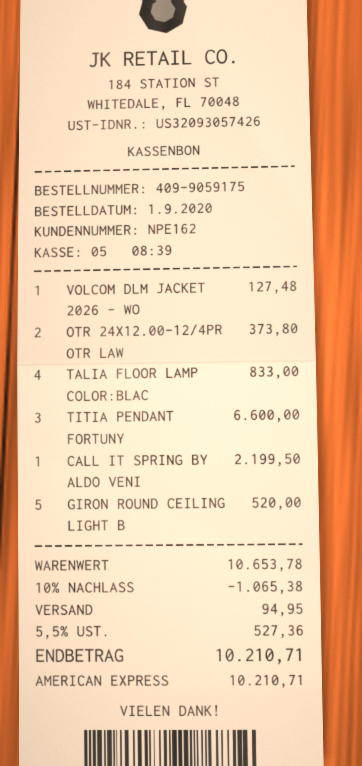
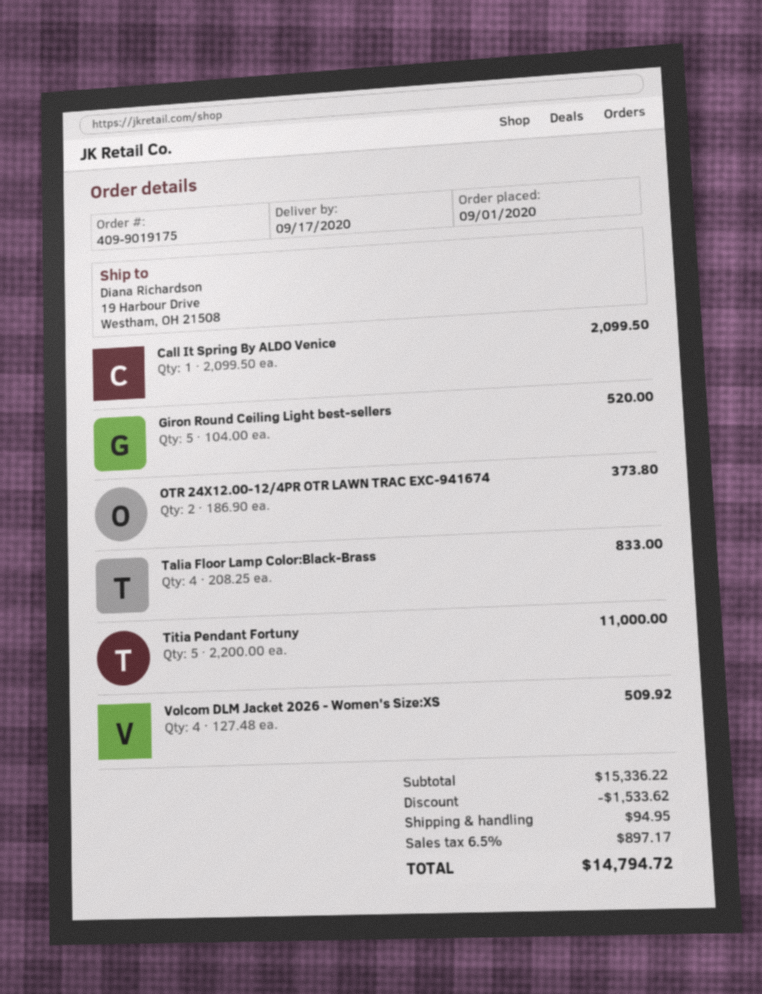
order number: 409-9059175 -> 409-9019175
VOLCOM DLM JACKET 2026 - WO: 1 for 127.48 -> 4 for 509.92
TITIA PENDANT FORTUNY: 3 for 6600.00 -> 5 for 11000.00
CALL IT SPRING BY ALDO VENI: 1 for 2199.50 -> 1 for 2099.50
subtotal: 10653.78 -> 15336.22
discount: 1065.38 -> 1533.62
tax: 5.5% = 527.36 -> 6.5% = 897.17
total: 10210.71 -> 14794.72

